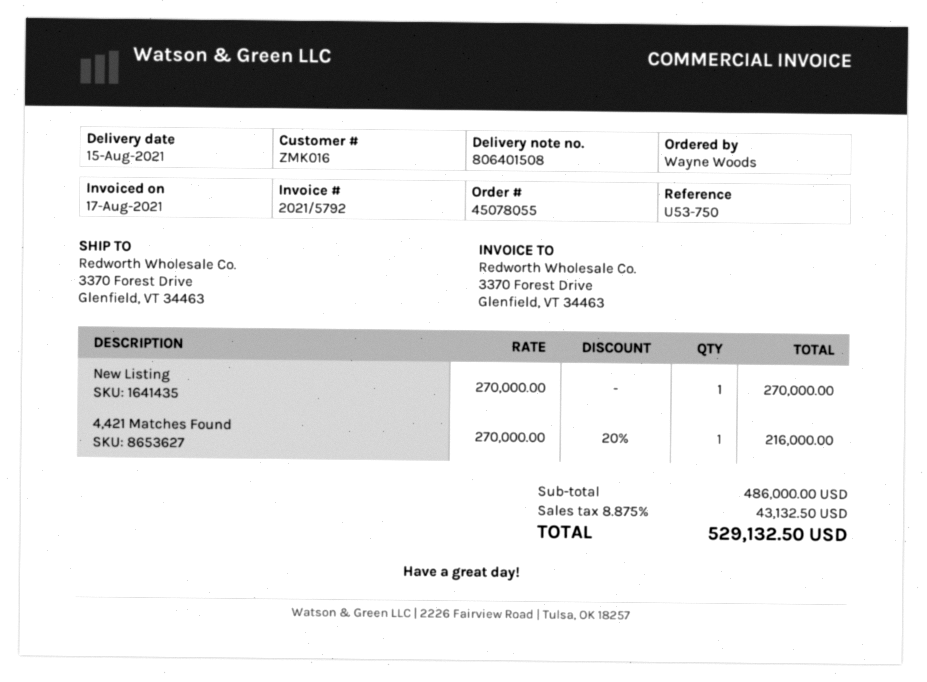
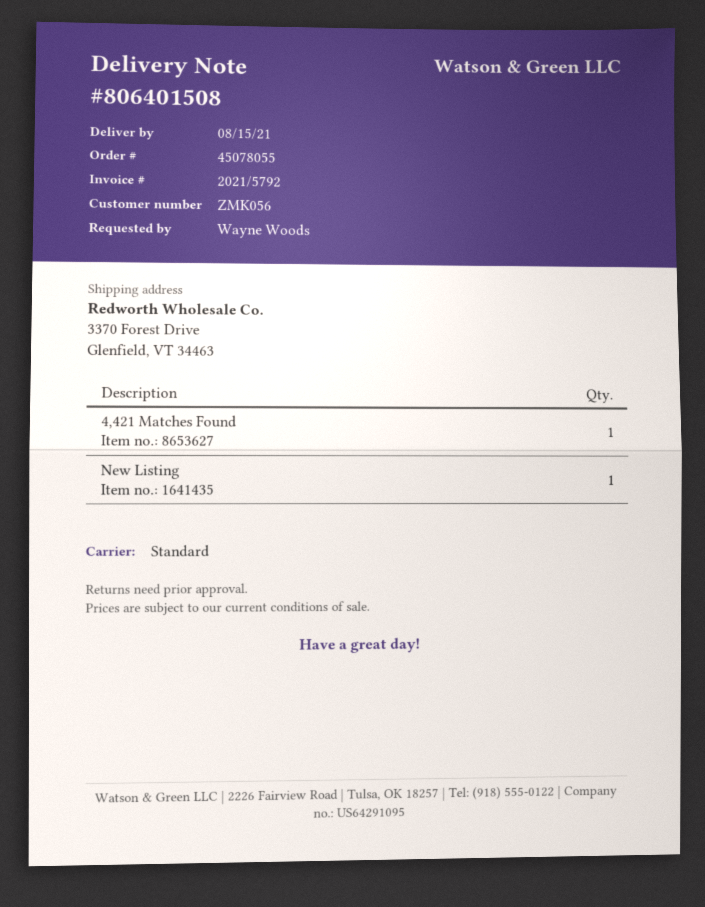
customer number: ZMK016 -> ZMK056

